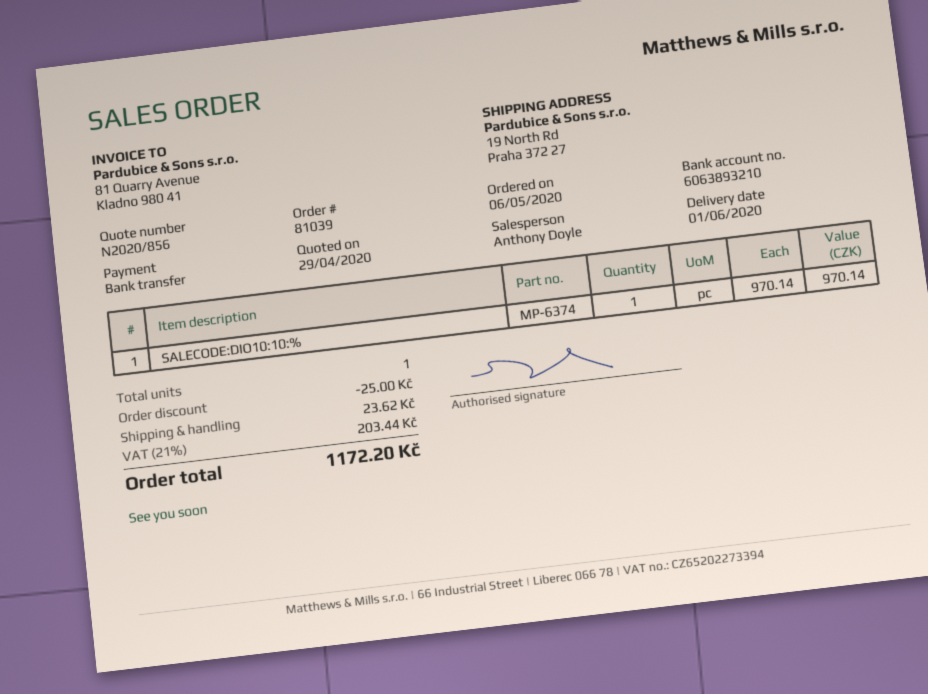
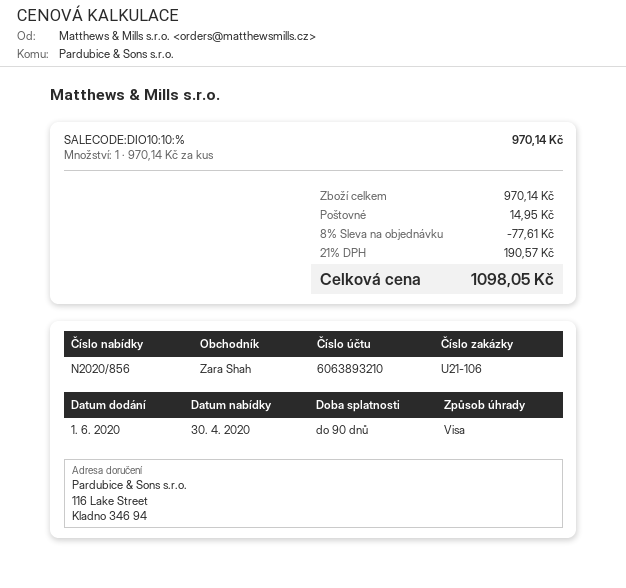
quote date: 2020-04-29 -> 2020-04-30
sales rep: Anthony Doyle -> Zara Shah
payment method: bank transfer -> Visa
ship to: 19 North Rd, Praha 372 27 -> 116 Lake Street, Kladno 346 94
discount: 25.00 -> 77.61
shipping: 23.62 -> 14.95
tax: 21% = 203.44 -> 21% = 190.57
total: 1172.20 -> 1098.05

